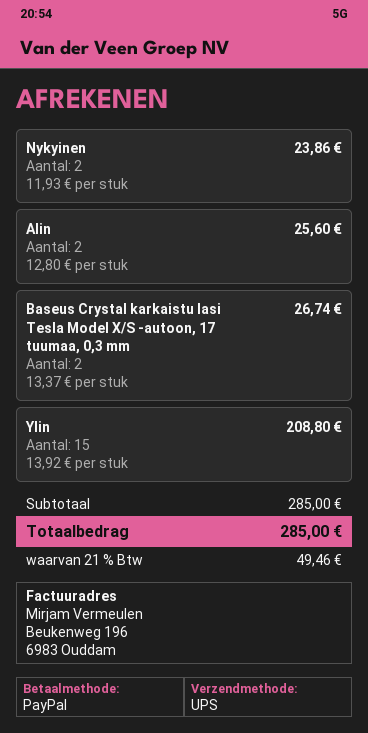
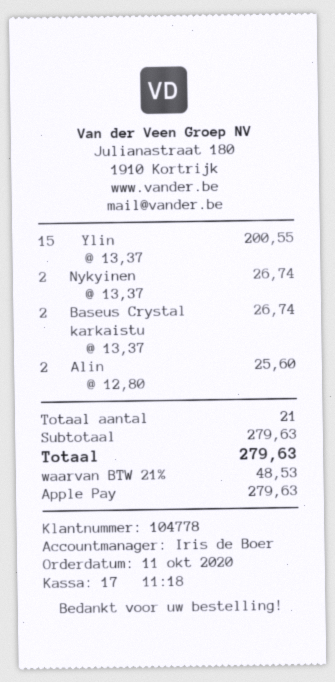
payment method: PayPal -> Apple Pay
Nykyinen: 2 x 11.93 = 23.86 -> 2 x 13.37 = 26.74
Ylin: 15 x 13.92 = 208.80 -> 15 x 13.37 = 200.55
subtotal: 285.00 -> 279.63
tax: 21% = 49.46 -> 21% = 48.53
total: 285.00 -> 279.63

